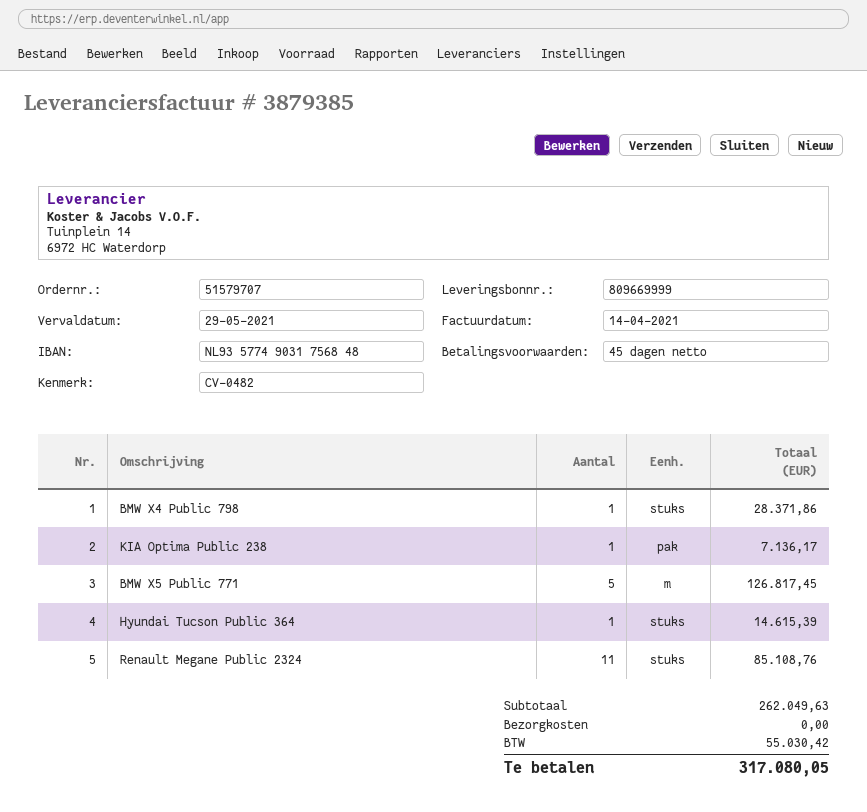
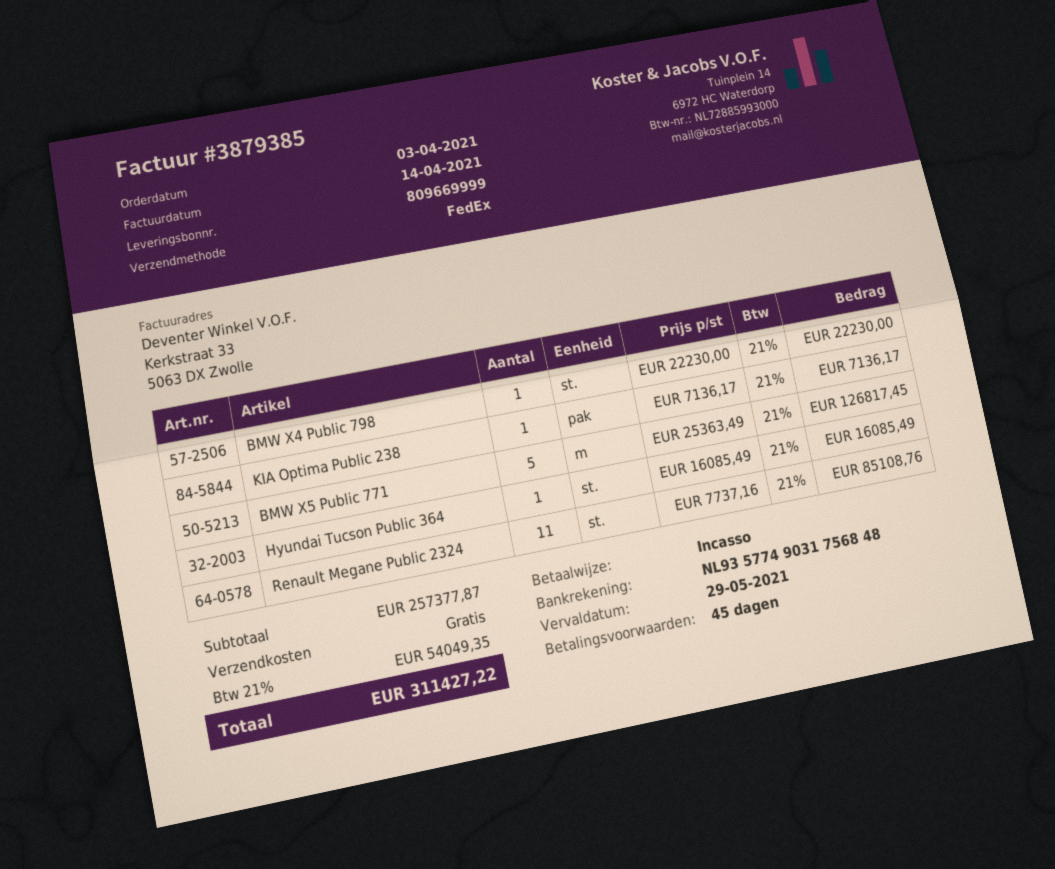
BMW X4 Public 798: 1 for 28371.86 -> 1 for 22230.00
Hyundai Tucson Public 364: 1 for 14615.39 -> 1 for 16085.49
subtotal: 262049.63 -> 257377.87
tax: 55030.42 -> 54049.35
total: 317080.05 -> 311427.22

